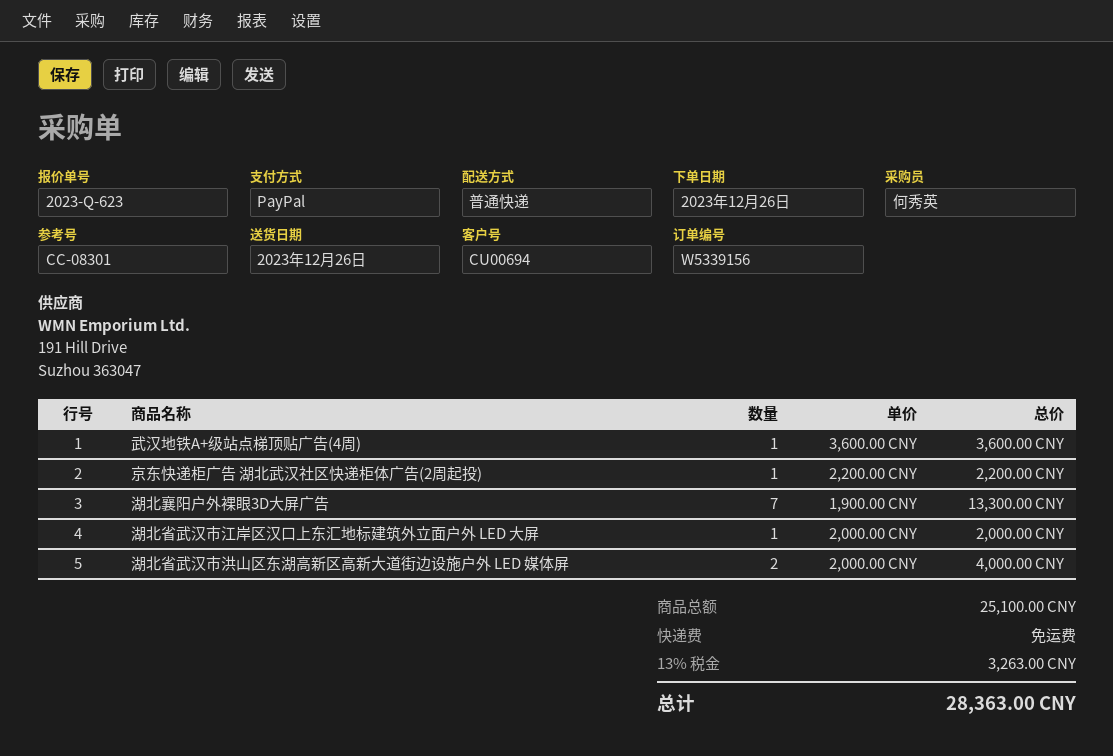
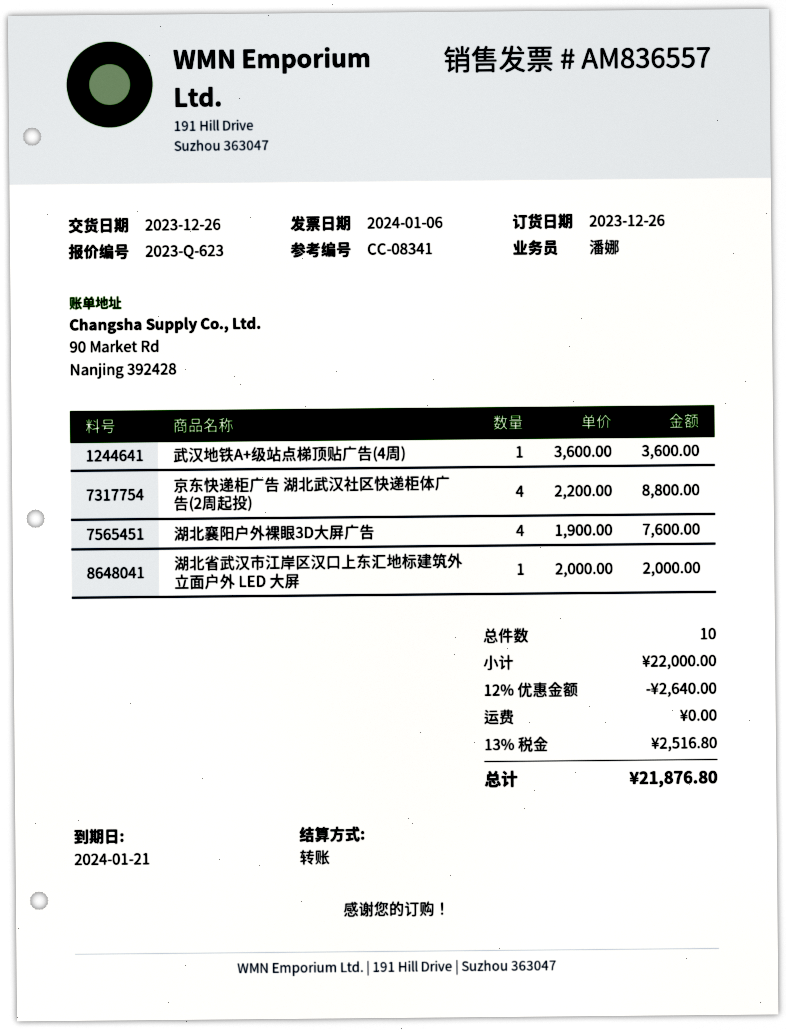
reference: CC-08301 -> CC-08341
payment method: PayPal -> bank transfer
京东快递柜广告 湖北武汉社区快递柜体广告(2周起投): 1 x 2200.00 = 2200.00 -> 4 x 2200.00 = 8800.00
湖北襄阳户外裸眼3D大屏广告: 7 x 1900.00 = 13300.00 -> 4 x 1900.00 = 7600.00
湖北省武汉市洪山区东湖高新区高新大道街边设施户外 LED 媒体屏: 2 x 2000.00 = 4000.00 -> none
subtotal: 25100.00 -> 22000.00
discount: none -> 12% = 2640.00
tax: 13% = 3263.00 -> 13% = 2516.80
total: 28363.00 -> 21876.80

